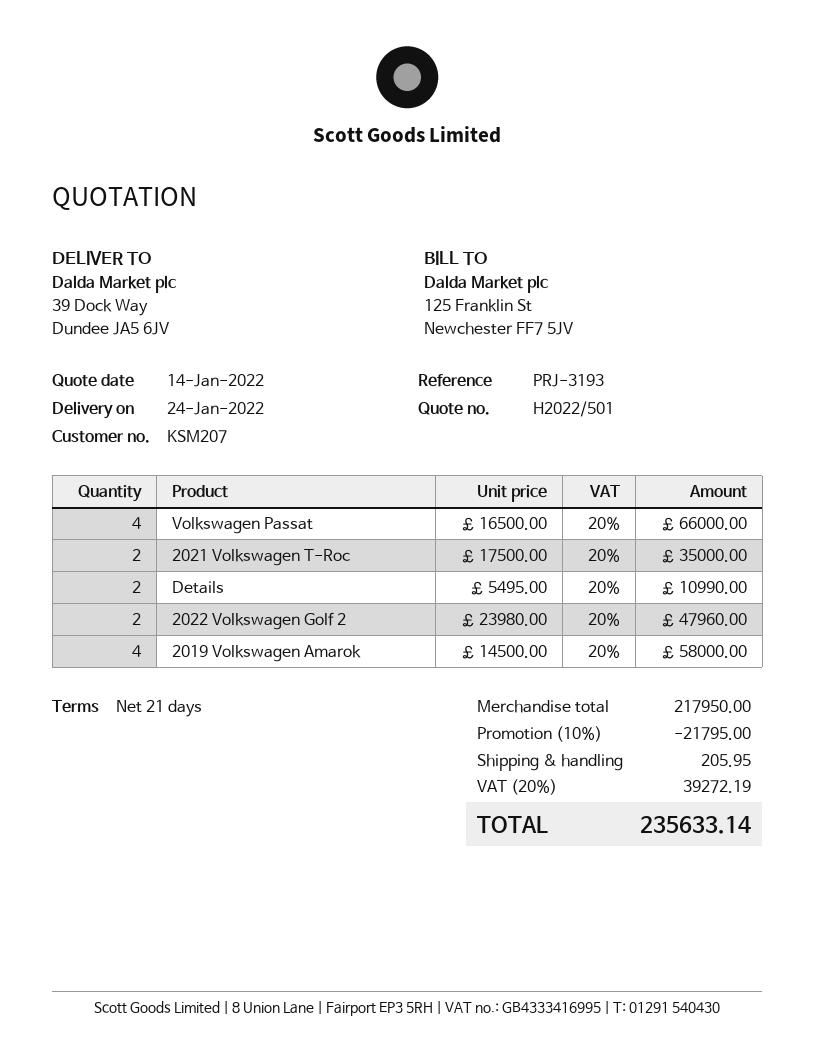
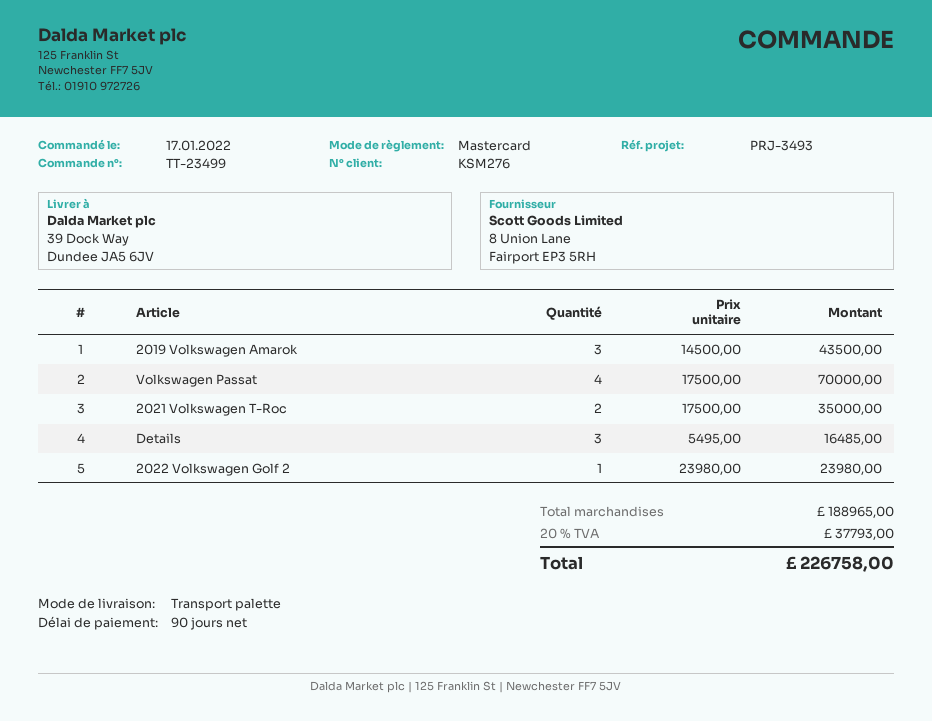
payment terms: 21 days -> 90 days
customer number: KSM207 -> KSM276
reference: PRJ-3193 -> PRJ-3493
Volkswagen Passat: 4 x 16500.00 = 66000.00 -> 4 x 17500.00 = 70000.00
Details: 2 x 5495.00 = 10990.00 -> 3 x 5495.00 = 16485.00
2022 Volkswagen Golf 2: 2 x 23980.00 = 47960.00 -> 1 x 23980.00 = 23980.00
2019 Volkswagen Amarok: 4 x 14500.00 = 58000.00 -> 3 x 14500.00 = 43500.00
subtotal: 217950.00 -> 188965.00
discount: 10% = 21795.00 -> none
shipping: 205.95 -> none
tax: 20% = 39272.19 -> 20% = 37793.00
total: 235633.14 -> 226758.00

